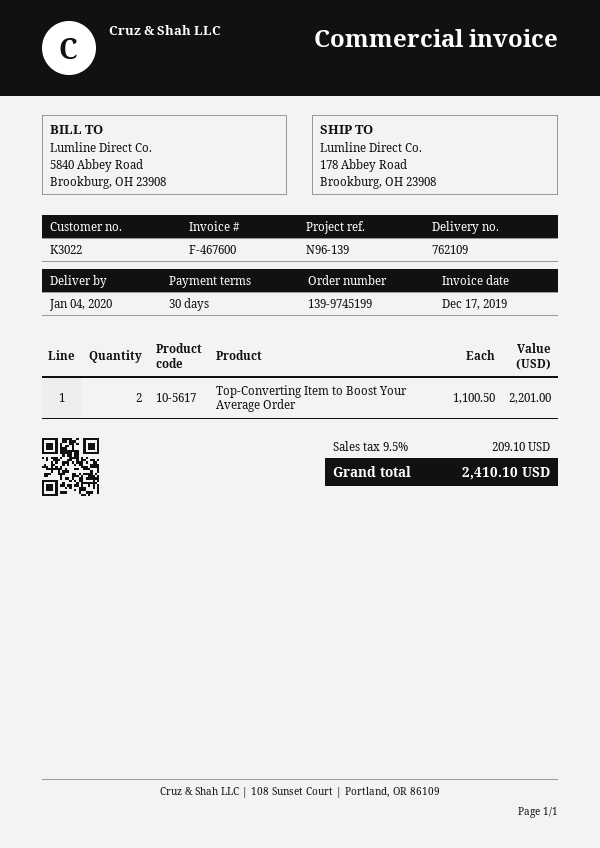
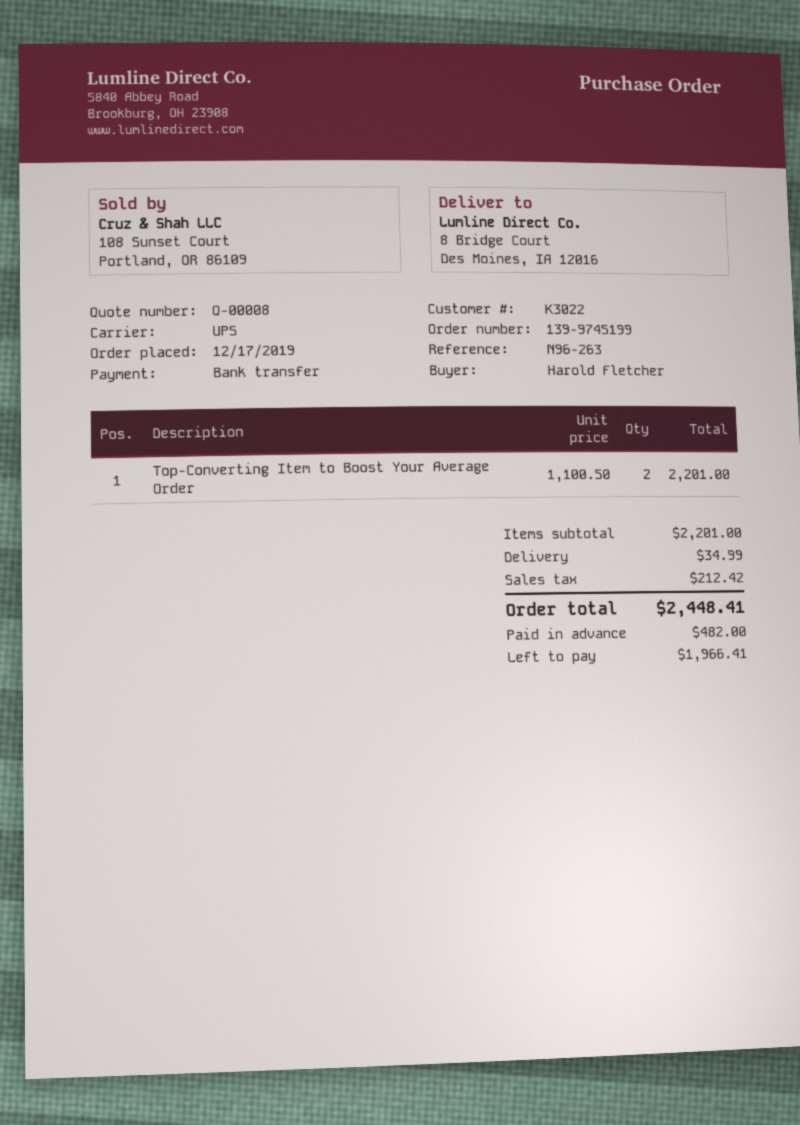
reference: N96-139 -> N96-263
ship to: 178 Abbey Road, Brookburg, OH 23908 -> 8 Bridge Court, Des Moines, IA 12016
shipping: none -> 34.99
tax: 209.10 -> 212.42
total: 2410.10 -> 2448.41

